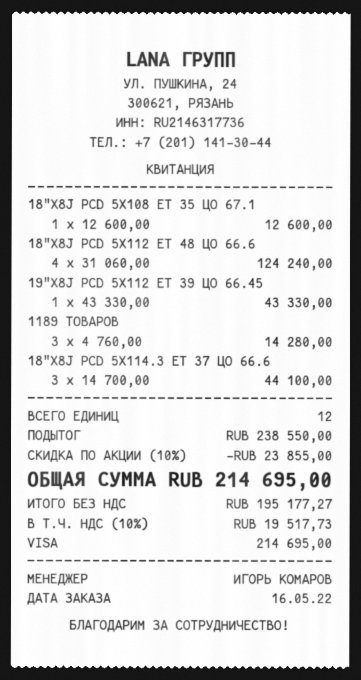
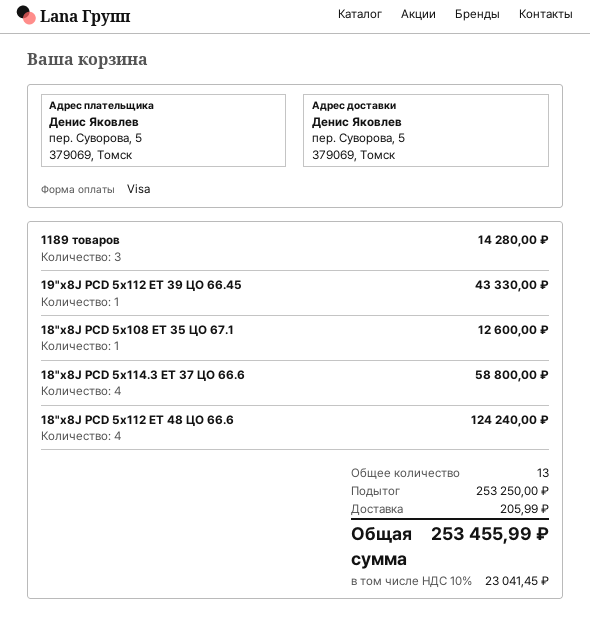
18"X8J PCD 5X114.3 ЕТ 37 ЦО 66.6: 3 for 44100.00 -> 4 for 58800.00
total quantity: 12 -> 13
subtotal: 238550.00 -> 253250.00
discount: 10% = 23855.00 -> none
shipping: none -> 205.99
tax: 10% = 19517.73 -> 10% = 23041.45
total: 214695.00 -> 253455.99

